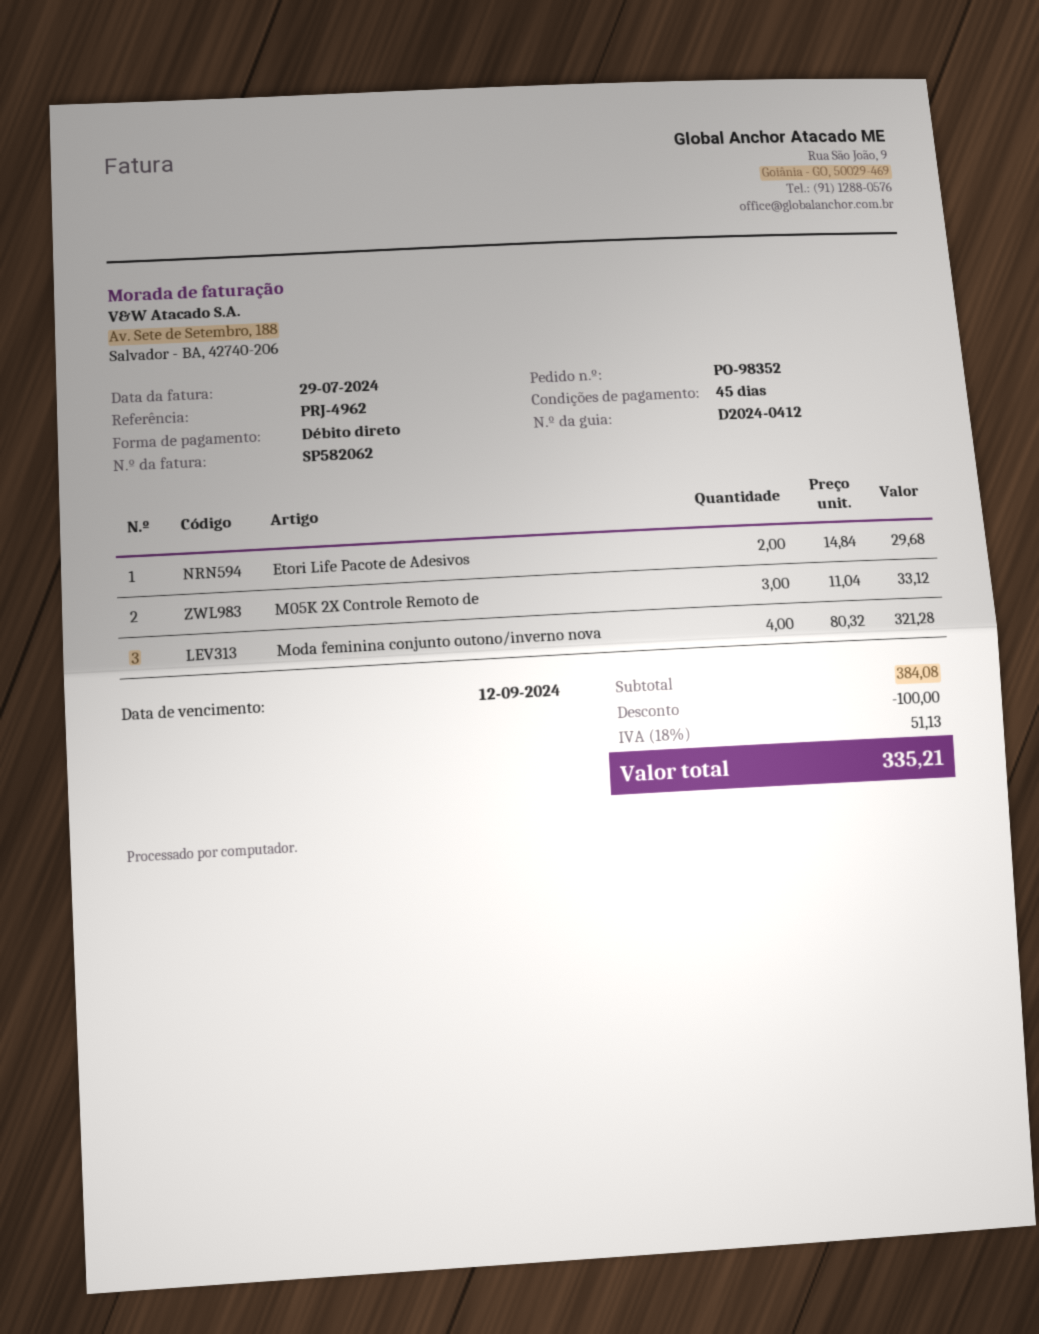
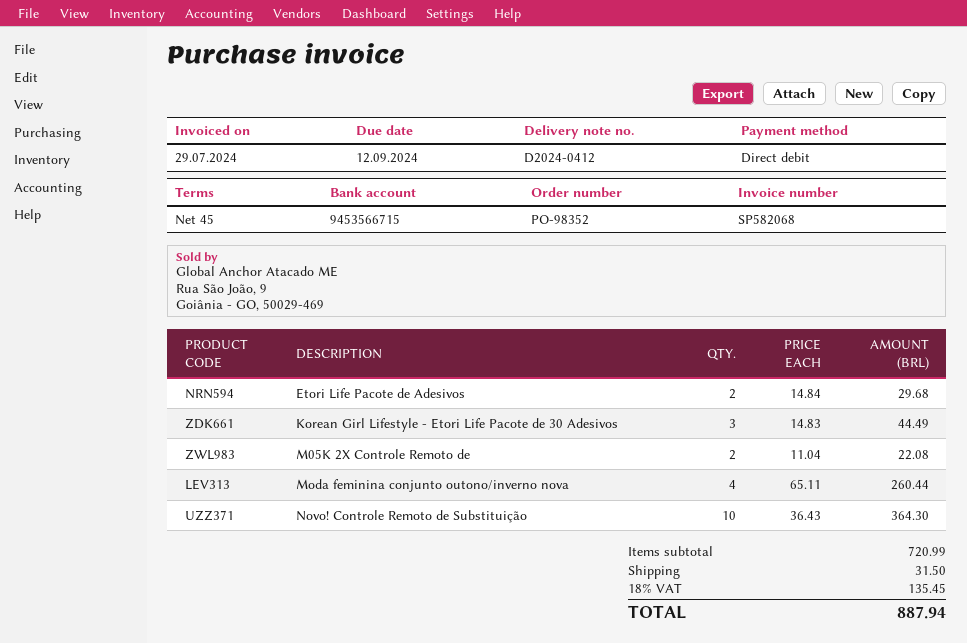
invoice number: SP582062 -> SP582068
M05K 2X Controle Remoto de: 3 x 11.04 = 33.12 -> 2 x 11.04 = 22.08
Moda feminina conjunto outono/inverno nova: 4 x 80.32 = 321.28 -> 4 x 65.11 = 260.44
Korean Girl Lifestyle - Etori Life Pacote de 30 Adesivos: none -> 3 x 14.83 = 44.49
Novo! Controle Remoto de Substituição: none -> 10 x 36.43 = 364.30
subtotal: 384.08 -> 720.99
discount: 100.00 -> none
shipping: none -> 31.50
tax: 18% = 51.13 -> 18% = 135.45
total: 335.21 -> 887.94

